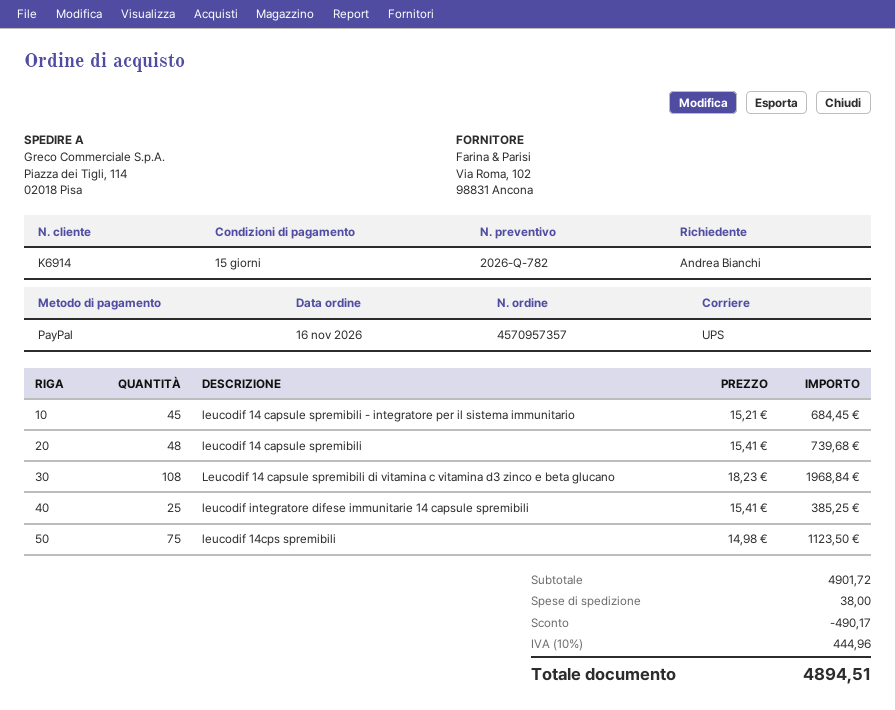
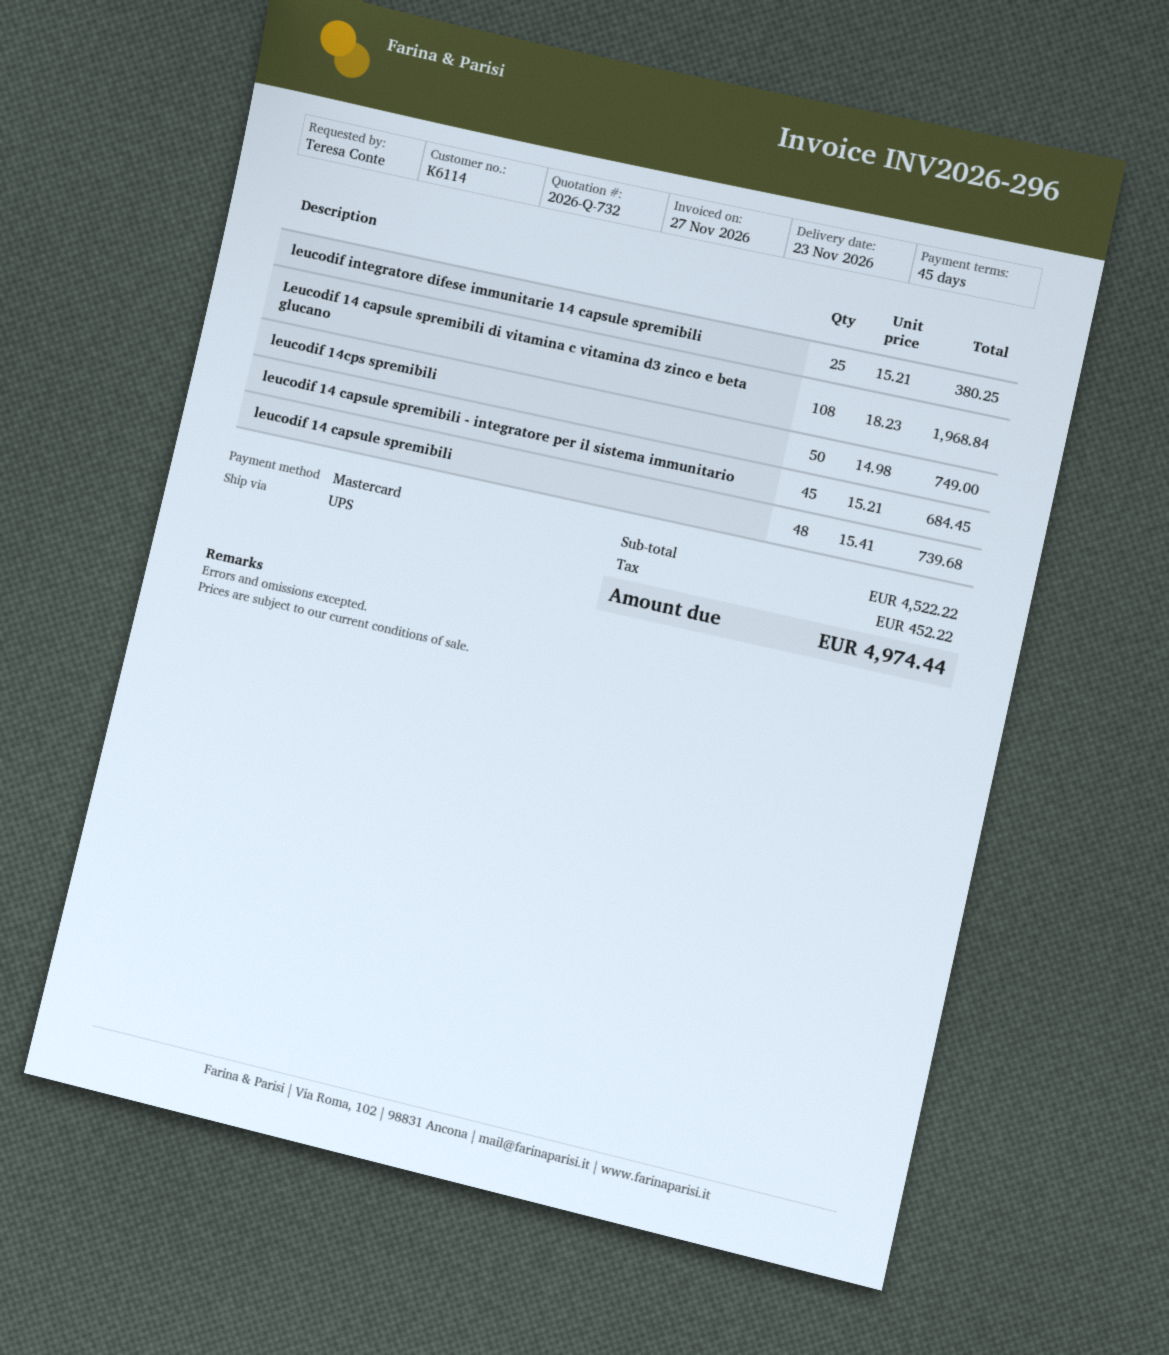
quote number: 2026-Q-782 -> 2026-Q-732
payment terms: 15 days -> 45 days
customer number: K6914 -> K6114
ordered by: Andrea Bianchi -> Teresa Conte
payment method: PayPal -> Mastercard
leucodif integratore difese immunitarie 14 capsule spremibili: 25 x 15.41 = 385.25 -> 25 x 15.21 = 380.25
leucodif 14cps spremibili: 75 x 14.98 = 1123.50 -> 50 x 14.98 = 749.00
subtotal: 4901.72 -> 4522.22
discount: 490.17 -> none
shipping: 38.00 -> none
tax: 444.96 -> 452.22
total: 4894.51 -> 4974.44

